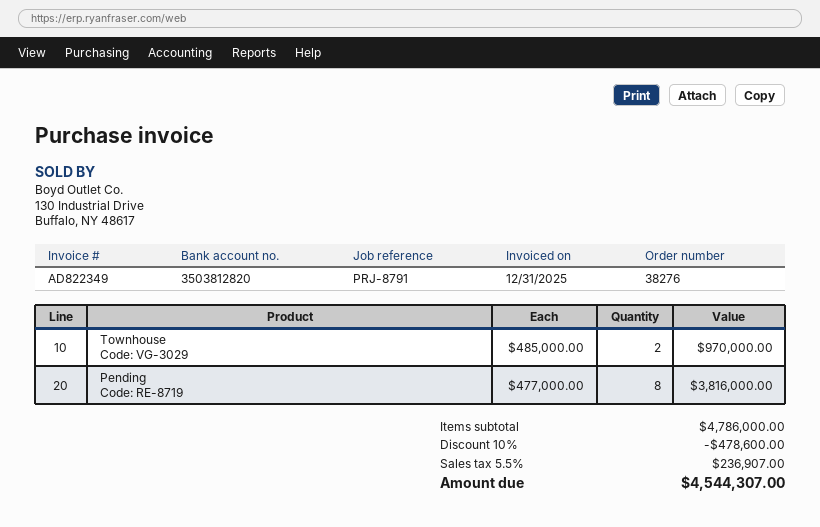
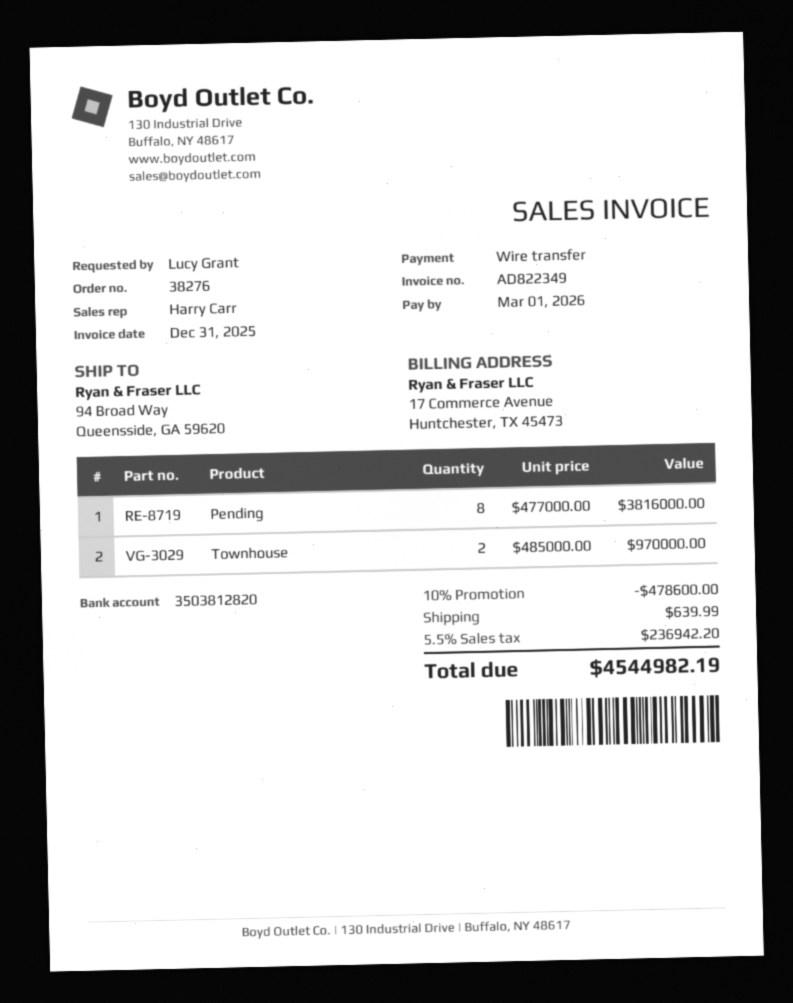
shipping: none -> 639.99
tax: 5.5% = 236907.00 -> 5.5% = 236942.20
total: 4544307.00 -> 4544982.19

